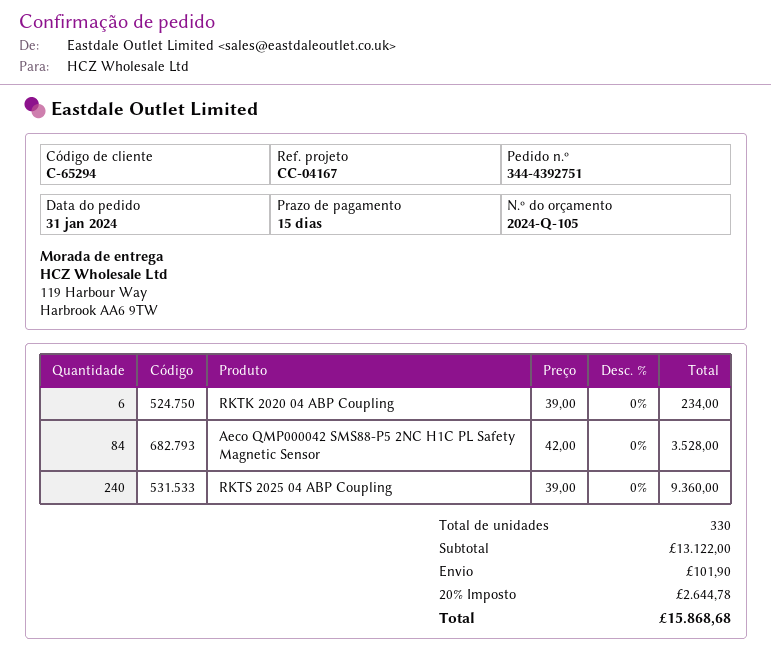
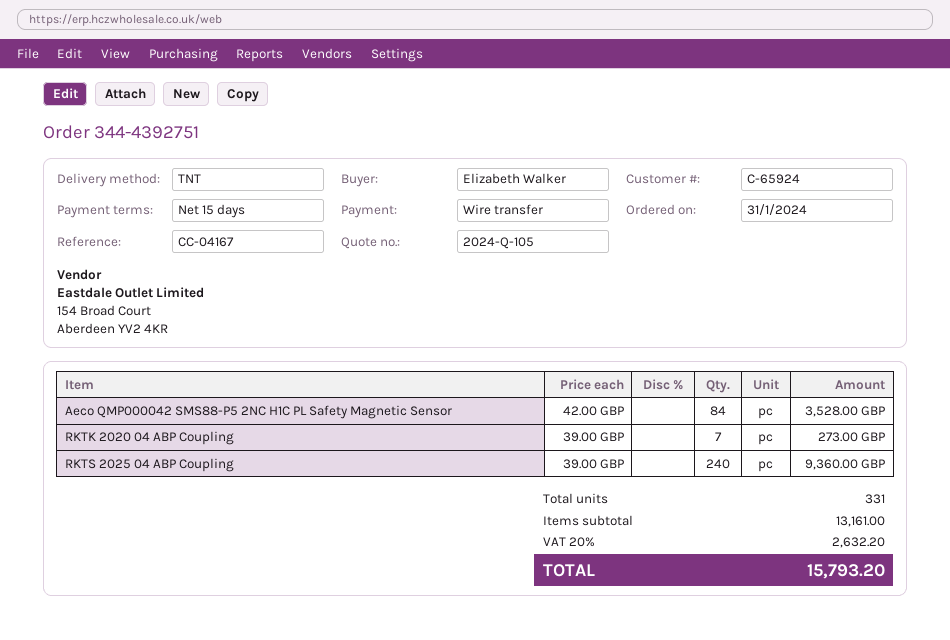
customer number: C-65294 -> C-65924
RKTK 2020 04 ABP Coupling: 6 x 39.00 = 234.00 -> 7 x 39.00 = 273.00
total quantity: 330 -> 331
subtotal: 13122.00 -> 13161.00
shipping: 101.90 -> none
tax: 20% = 2644.78 -> 20% = 2632.20
total: 15868.68 -> 15793.20

